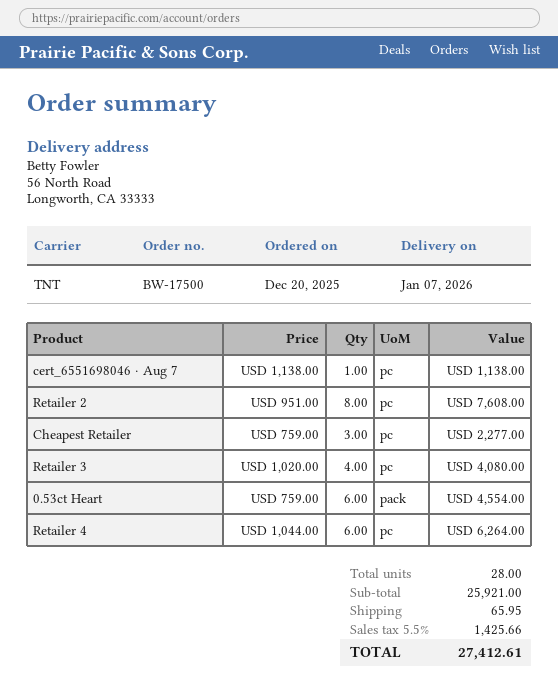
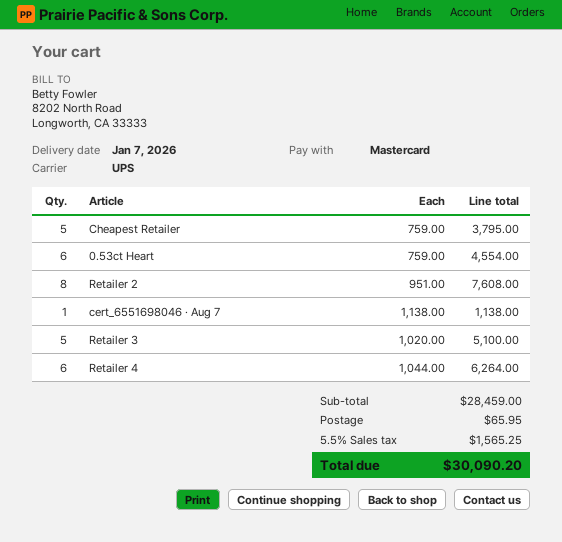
shipping method: TNT -> UPS
Cheapest Retailer: 3 x 759.00 = 2277.00 -> 5 x 759.00 = 3795.00
Retailer 3: 4 x 1020.00 = 4080.00 -> 5 x 1020.00 = 5100.00
subtotal: 25921.00 -> 28459.00
tax: 5.5% = 1425.66 -> 5.5% = 1565.25
total: 27412.61 -> 30090.20

